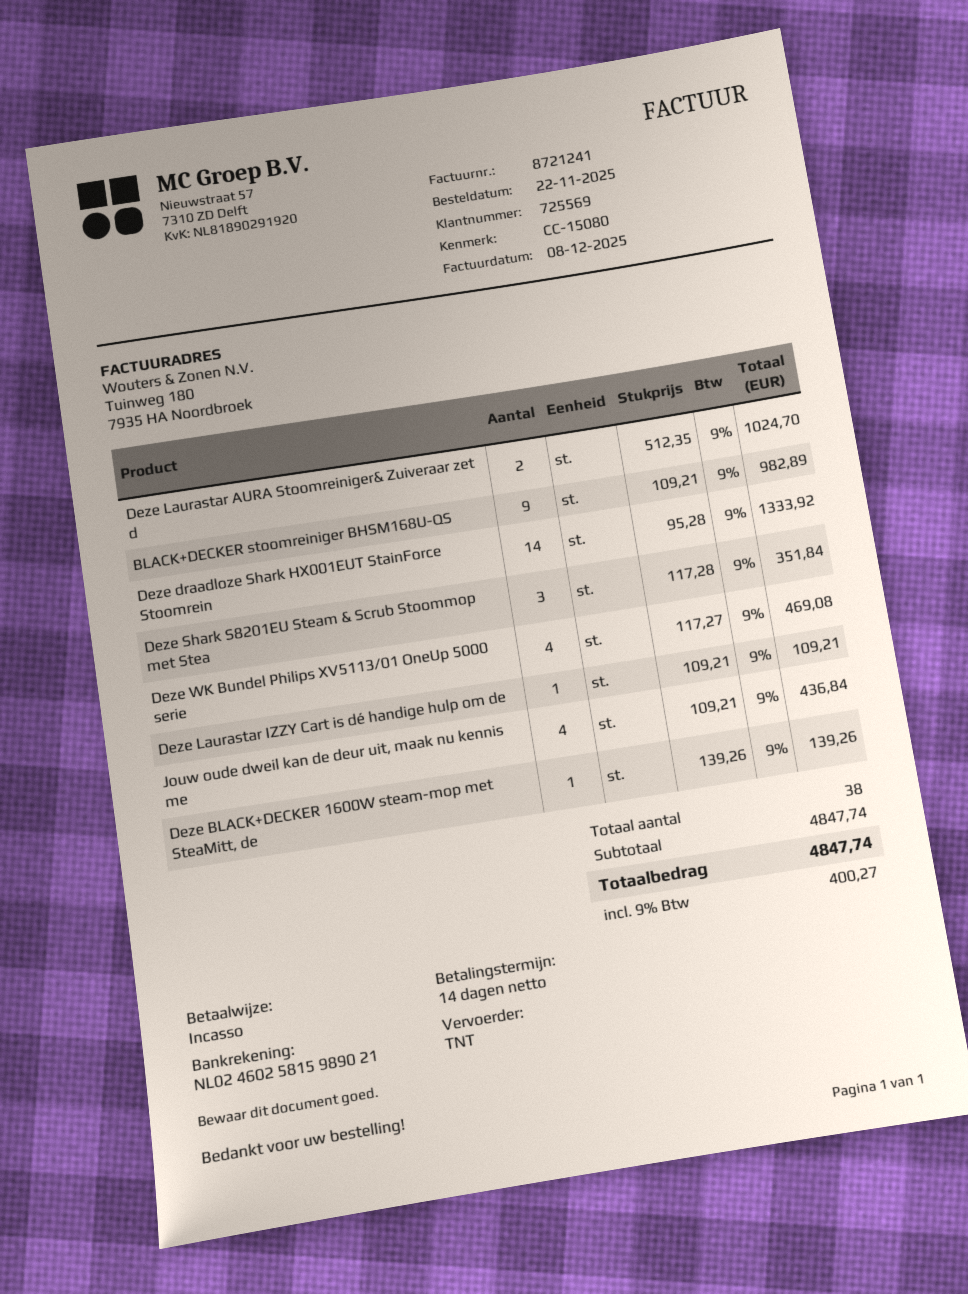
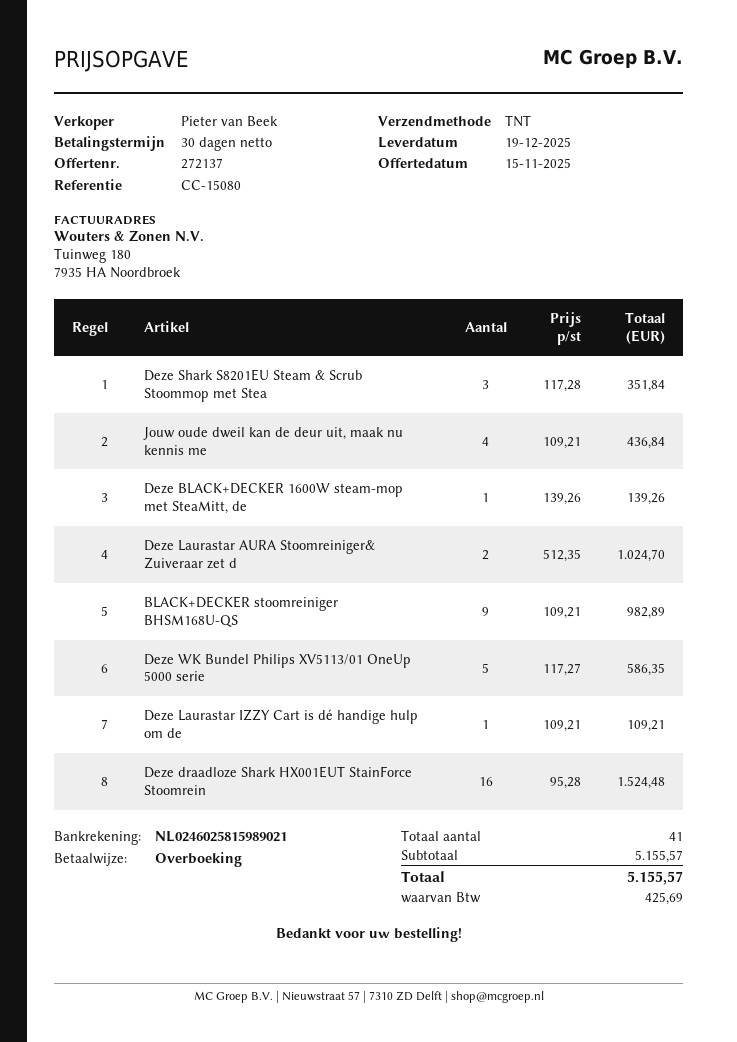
payment terms: 14 days -> 30 days
payment method: direct debit -> bank transfer
Deze draadloze Shark HX001EUT StainForce Stoomrein: 14 x 95.28 = 1333.92 -> 16 x 95.28 = 1524.48
Deze WK Bundel Philips XV5113/01 OneUp 5000 serie: 4 x 117.27 = 469.08 -> 5 x 117.27 = 586.35
total quantity: 38 -> 41
subtotal: 4847.74 -> 5155.57
tax: 400.27 -> 425.69
total: 4847.74 -> 5155.57

